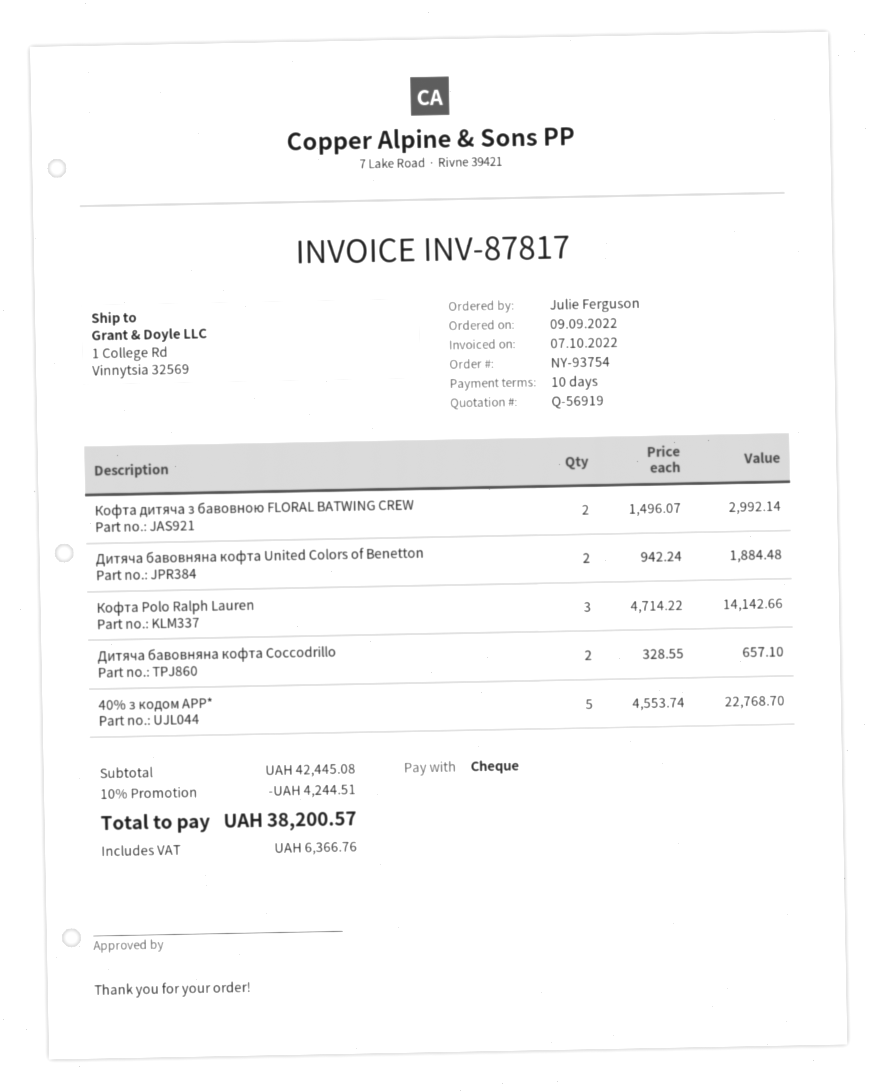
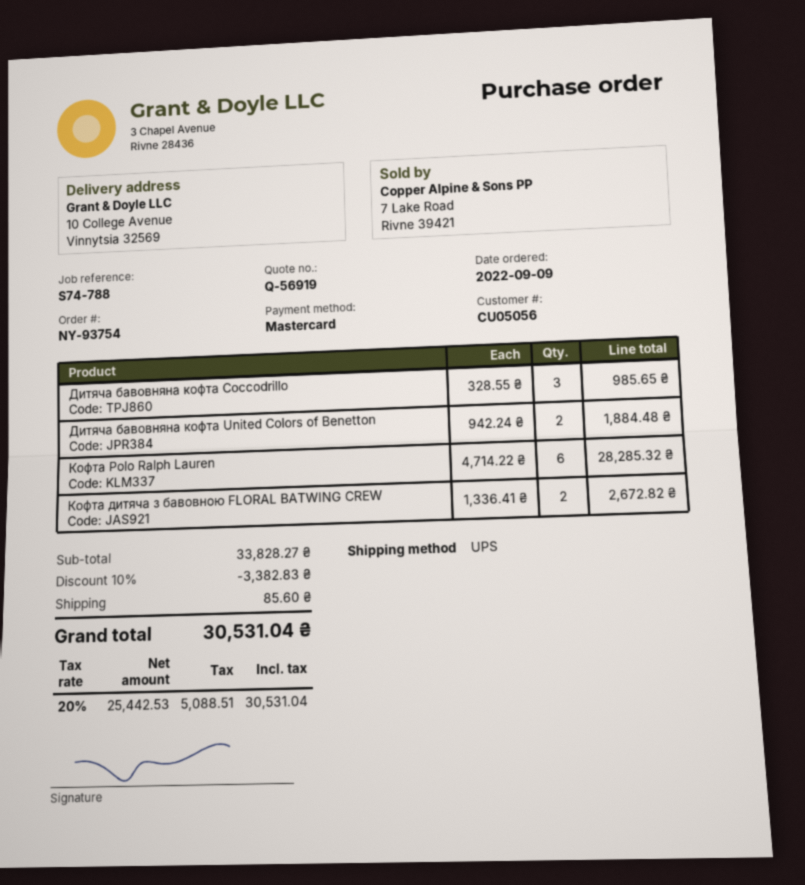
payment method: cheque -> Mastercard
ship to: 1 College Rd, Vinnytsia 32569 -> 10 College Avenue, Vinnytsia 32569
Кофта дитяча з бавовною FLORAL BATWING CREW: 2 x 1496.07 = 2992.14 -> 2 x 1336.41 = 2672.82
Кофта Polo Ralph Lauren: 3 x 4714.22 = 14142.66 -> 6 x 4714.22 = 28285.32
Дитяча бавовняна кофта Coccodrillo: 2 x 328.55 = 657.10 -> 3 x 328.55 = 985.65
40% з кодом APP*: 5 x 4553.74 = 22768.70 -> none
subtotal: 42445.08 -> 33828.27
discount: 10% = 4244.51 -> 10% = 3382.83
shipping: none -> 85.60
tax: 6366.76 -> 5088.51
total: 38200.57 -> 30531.04

